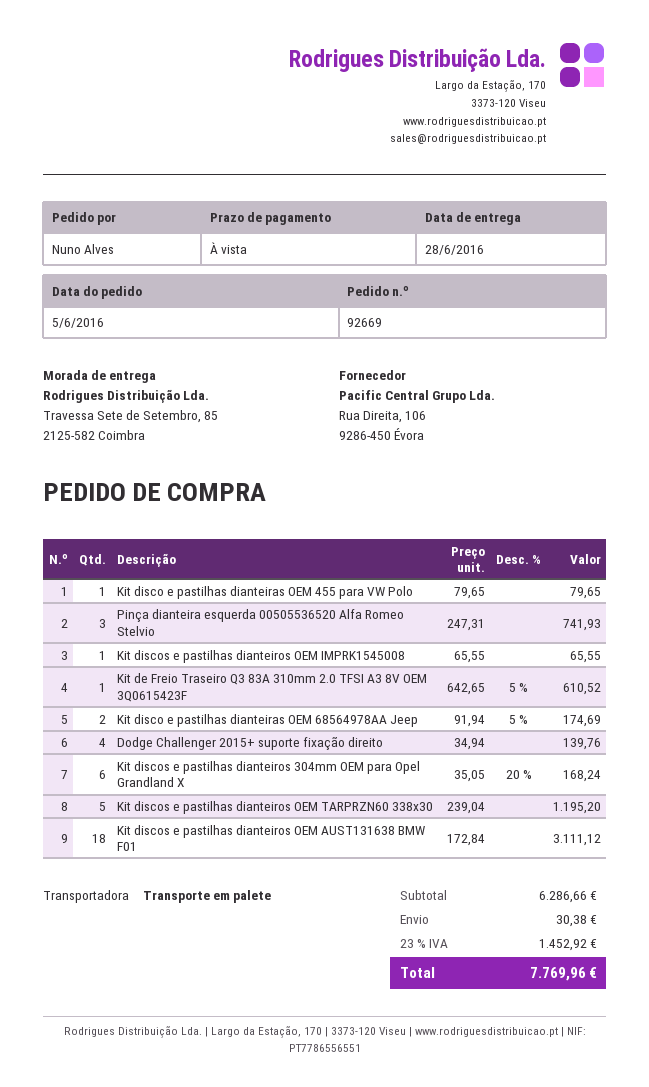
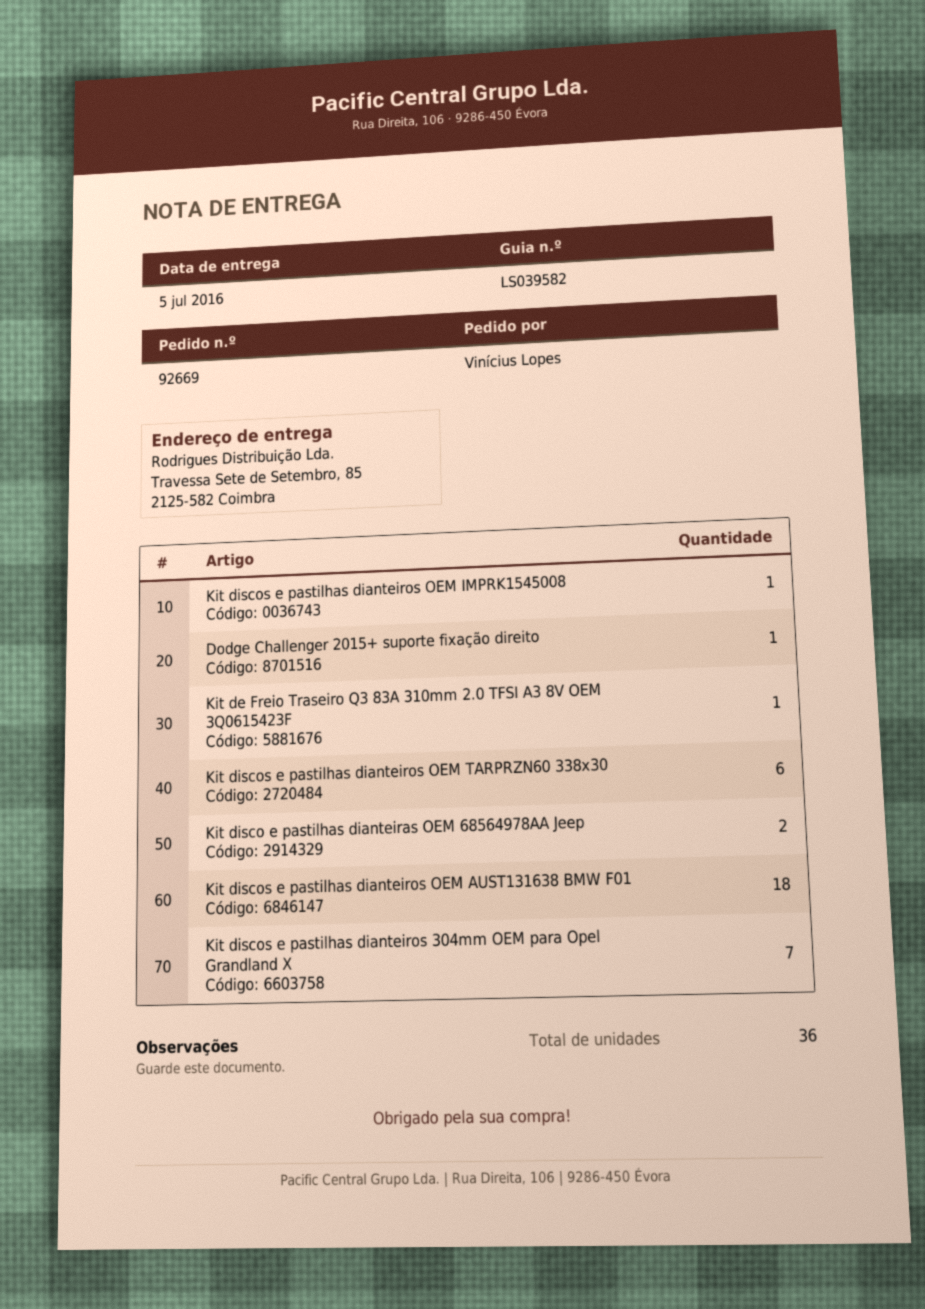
delivery date: 2016-06-28 -> 2016-07-05
ordered by: Nuno Alves -> Vinícius Lopes
Kit disco e pastilhas dianteiras OEM 455 para VW Polo: 1 -> none
Pinça dianteira esquerda 00505536520 Alfa Romeo Stelvio: 3 -> none
Dodge Challenger 2015+ suporte fixação direito: 4 -> 1
Kit discos e pastilhas dianteiros 304mm OEM para Opel Grandland X: 6 -> 7
Kit discos e pastilhas dianteiros OEM TARPRZN60 338x30: 5 -> 6

